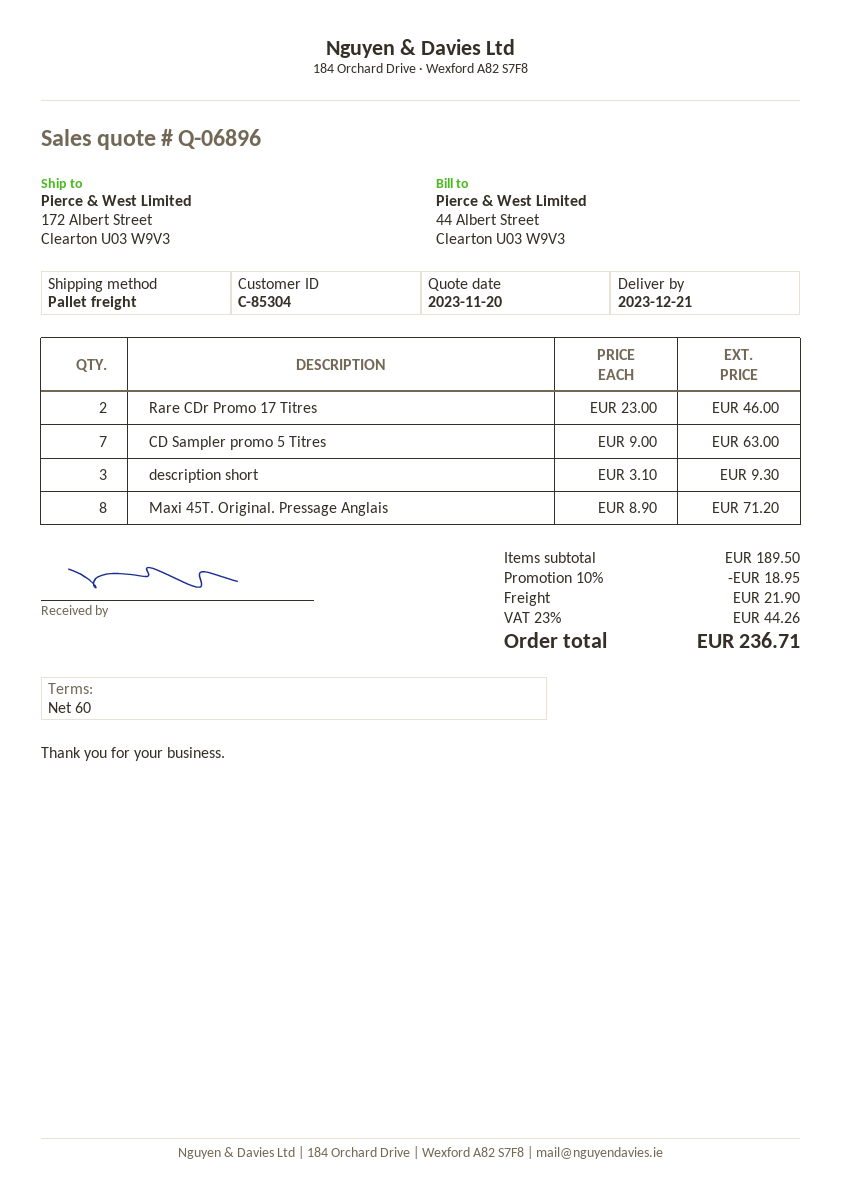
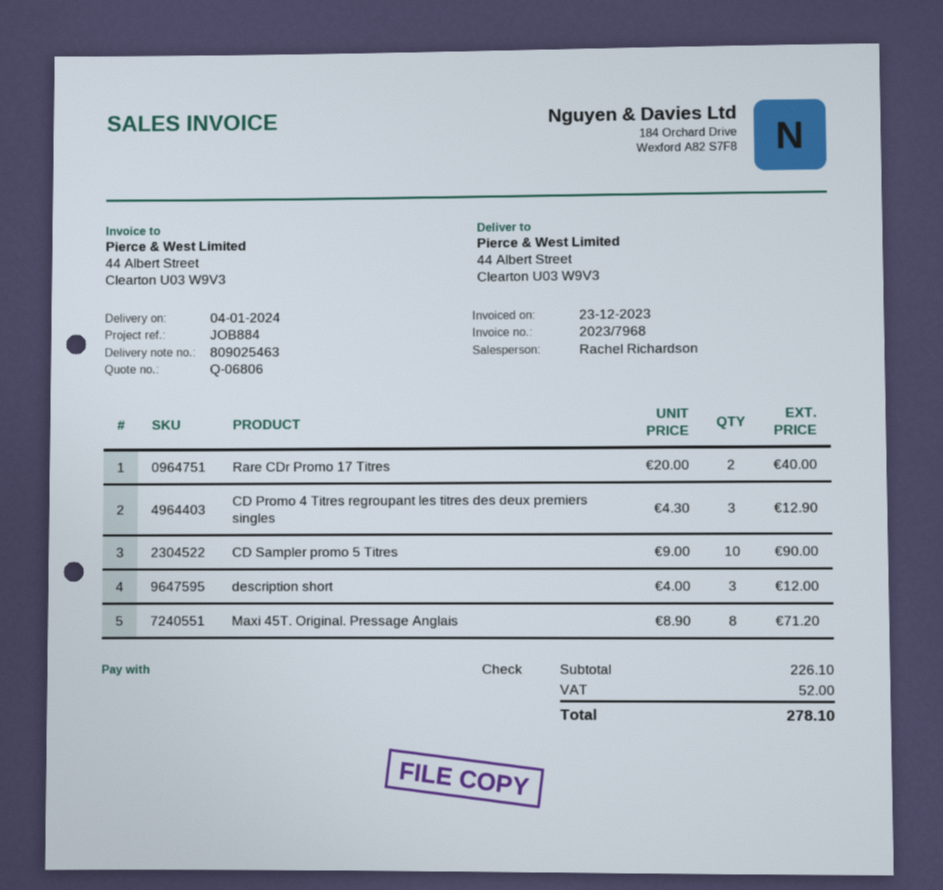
quote number: Q-06896 -> Q-06806
delivery date: 2023-12-21 -> 2024-01-04
ship to: 172 Albert Street, Clearton U03 W9V3 -> 44 Albert Street, Clearton U03 W9V3
Rare CDr Promo 17 Titres: 2 x 23.00 = 46.00 -> 2 x 20.00 = 40.00
CD Sampler promo 5 Titres: 7 x 9.00 = 63.00 -> 10 x 9.00 = 90.00
description short: 3 x 3.10 = 9.30 -> 3 x 4.00 = 12.00
CD Promo 4 Titres regroupant les titres des deux premiers singles: none -> 3 x 4.30 = 12.90
subtotal: 189.50 -> 226.10
discount: 10% = 18.95 -> none
shipping: 21.90 -> none
tax: 44.26 -> 52.00
total: 236.71 -> 278.10

